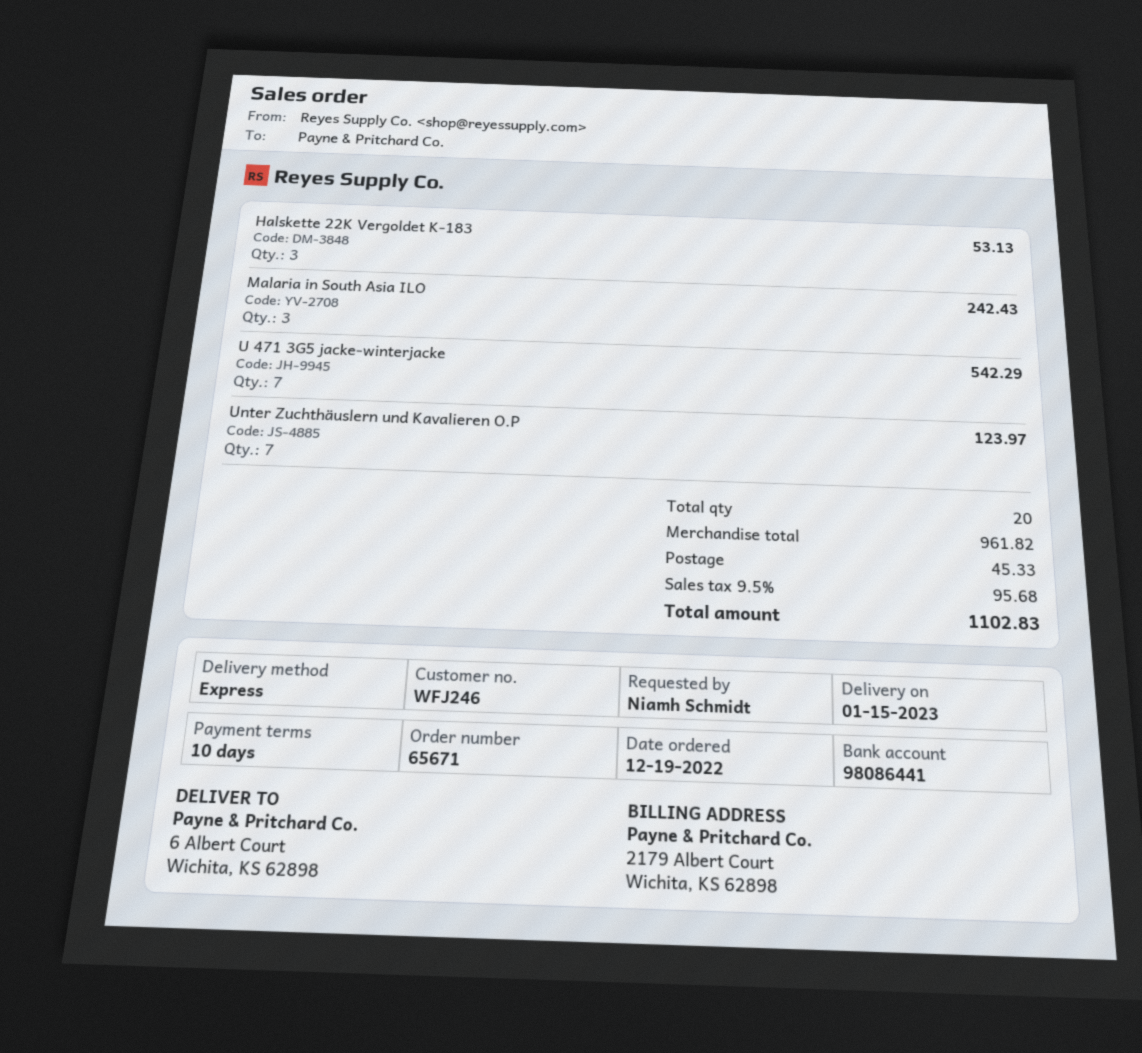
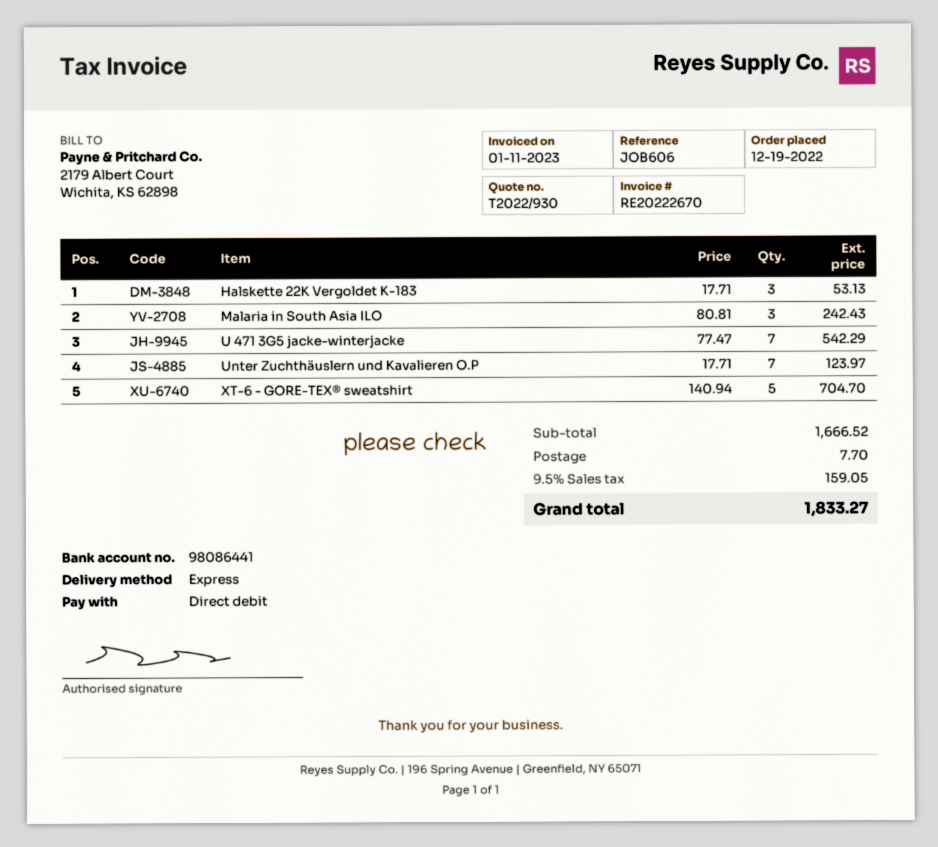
XT-6 - GORE-TEX® sweatshirt: none -> 5 for 704.70
subtotal: 961.82 -> 1666.52
shipping: 45.33 -> 7.70
tax: 9.5% = 95.68 -> 9.5% = 159.05
total: 1102.83 -> 1833.27

